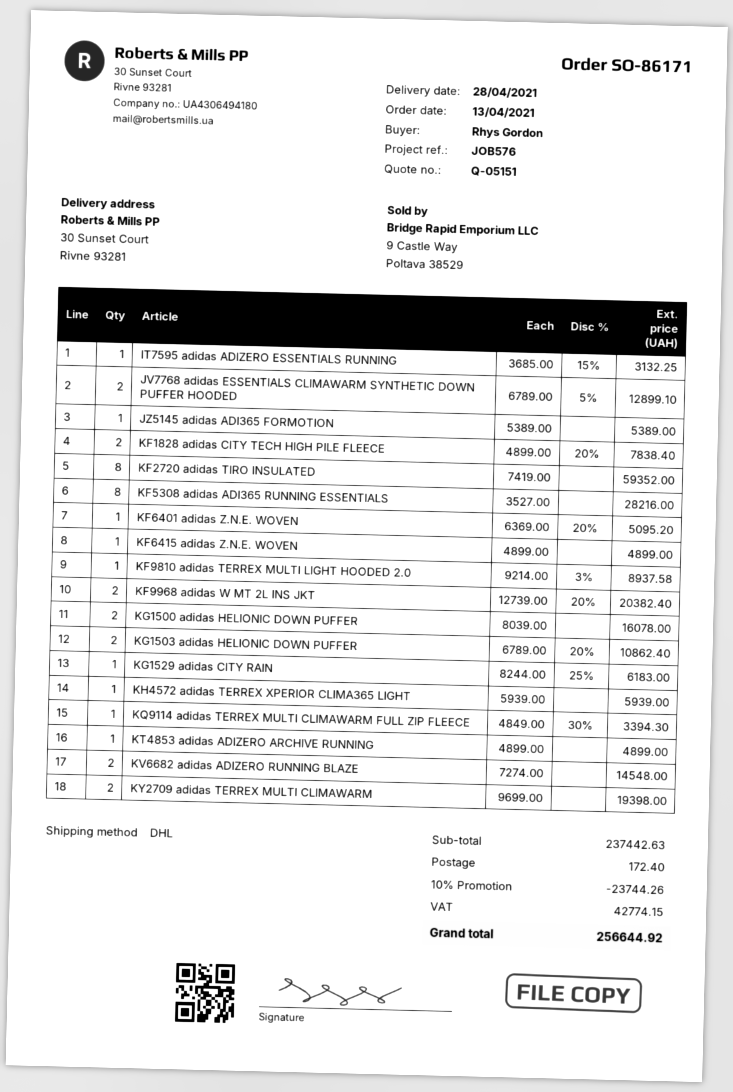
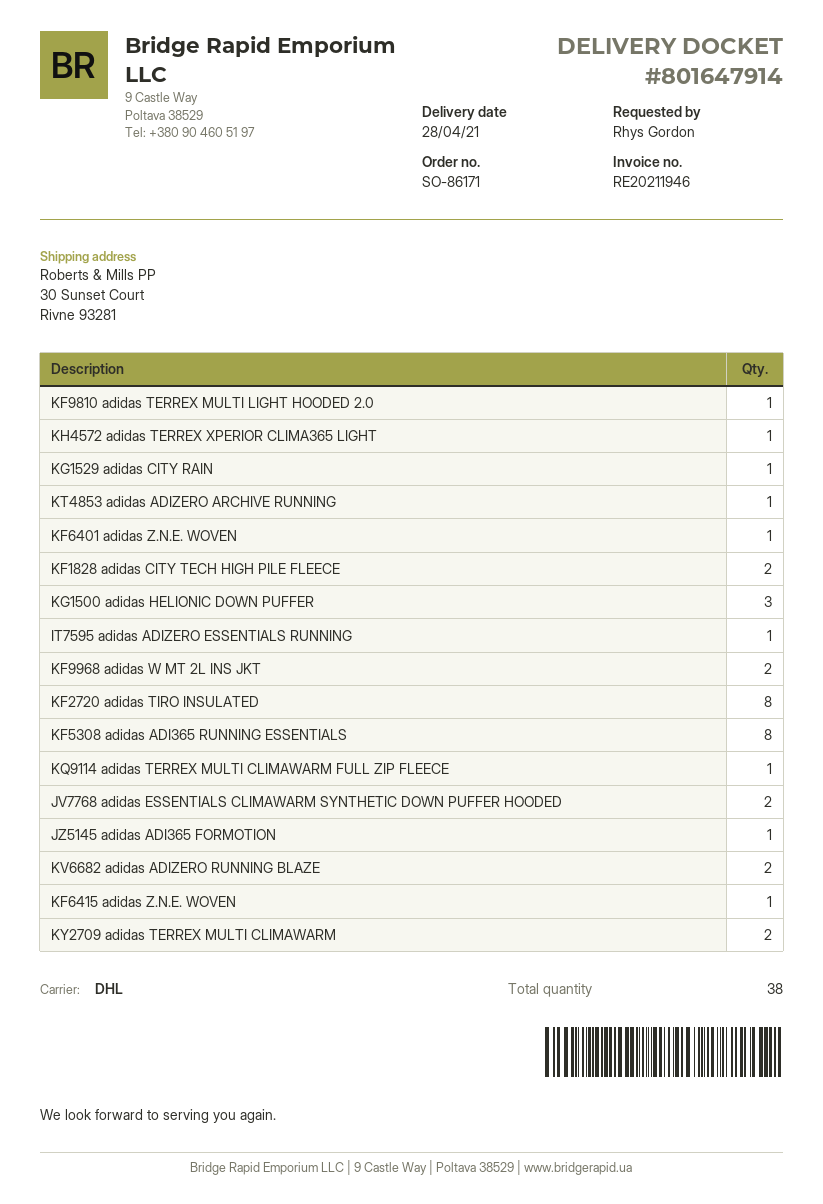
KG1500 adidas HELIONIC DOWN PUFFER: 2 -> 3
KG1503 adidas HELIONIC DOWN PUFFER: 2 -> none

